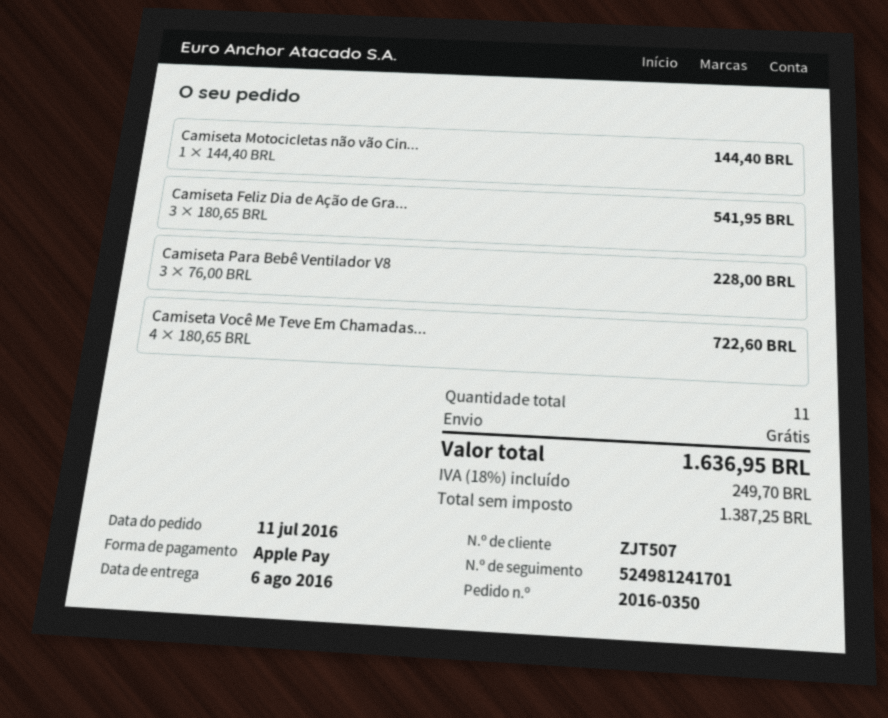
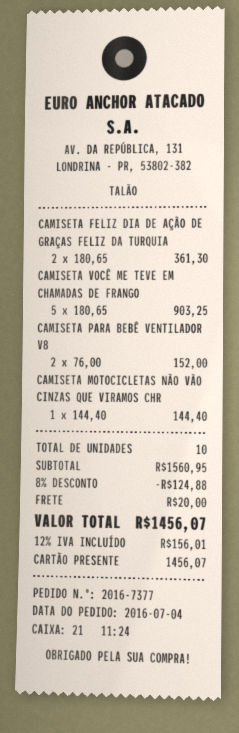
order number: 2016-0350 -> 2016-7377
order date: 2016-07-11 -> 2016-07-04
payment method: Apple Pay -> gift card
Camiseta Feliz Dia de Ação de Gra...: 3 x 180.65 = 541.95 -> 2 x 180.65 = 361.30
Camiseta Para Bebê Ventilador V8: 3 x 76.00 = 228.00 -> 2 x 76.00 = 152.00
Camiseta Você Me Teve Em Chamadas...: 4 x 180.65 = 722.60 -> 5 x 180.65 = 903.25
total quantity: 11 -> 10
discount: none -> 8% = 124.88
shipping: 0.00 -> 20.00
tax: 18% = 249.70 -> 12% = 156.01
total: 1636.95 -> 1456.07

